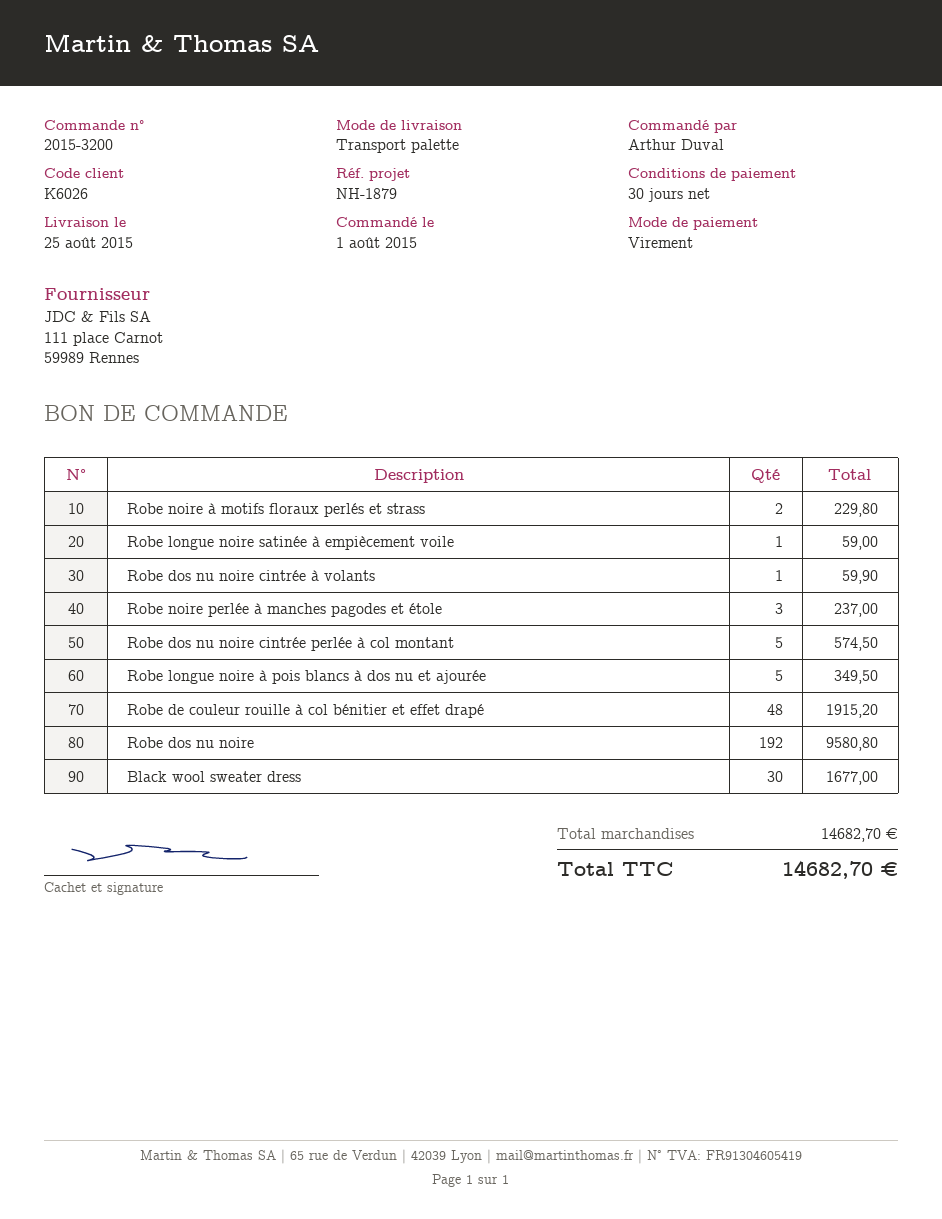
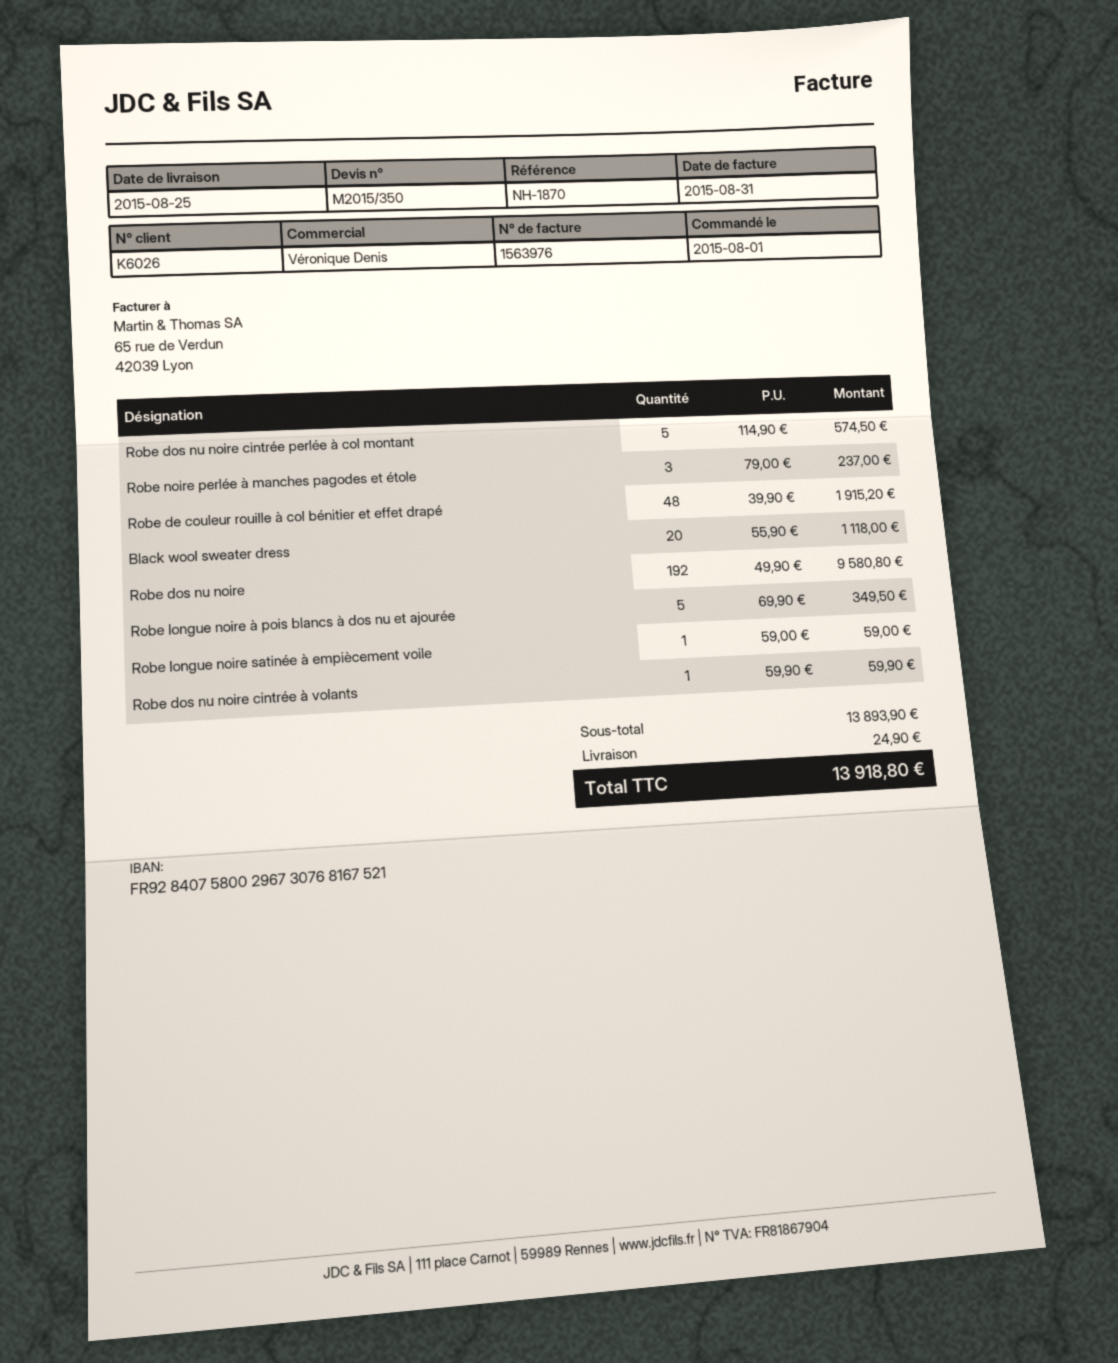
reference: NH-1879 -> NH-1870
Robe noire à motifs floraux perlés et strass: 2 for 229.80 -> none
Black wool sweater dress: 30 for 1677.00 -> 20 for 1118.00
subtotal: 14682.70 -> 13893.90
shipping: none -> 24.90
total: 14682.70 -> 13918.80

